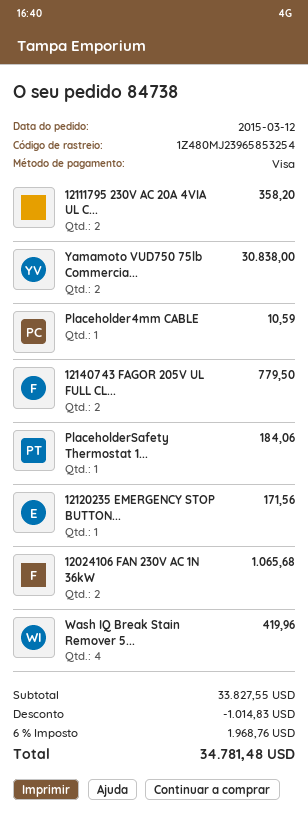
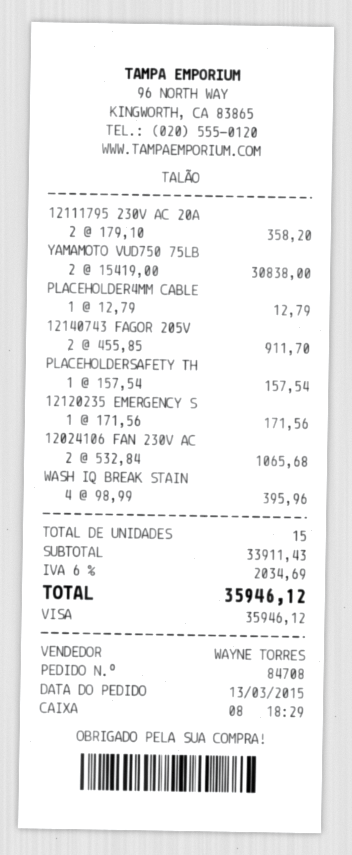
order number: 84738 -> 84708
order date: 2015-03-12 -> 2015-03-13
Placeholder4mm CABLE: 1 for 10.59 -> 1 for 12.79
12140743 FAGOR 205V UL FULL CL...: 2 for 779.50 -> 2 for 911.70
PlaceholderSafety Thermostat 1...: 1 for 184.06 -> 1 for 157.54
Wash IQ Break Stain Remover 5...: 4 for 419.96 -> 4 for 395.96
subtotal: 33827.55 -> 33911.43
discount: 1014.83 -> none
tax: 6% = 1968.76 -> 6% = 2034.69
total: 34781.48 -> 35946.12

